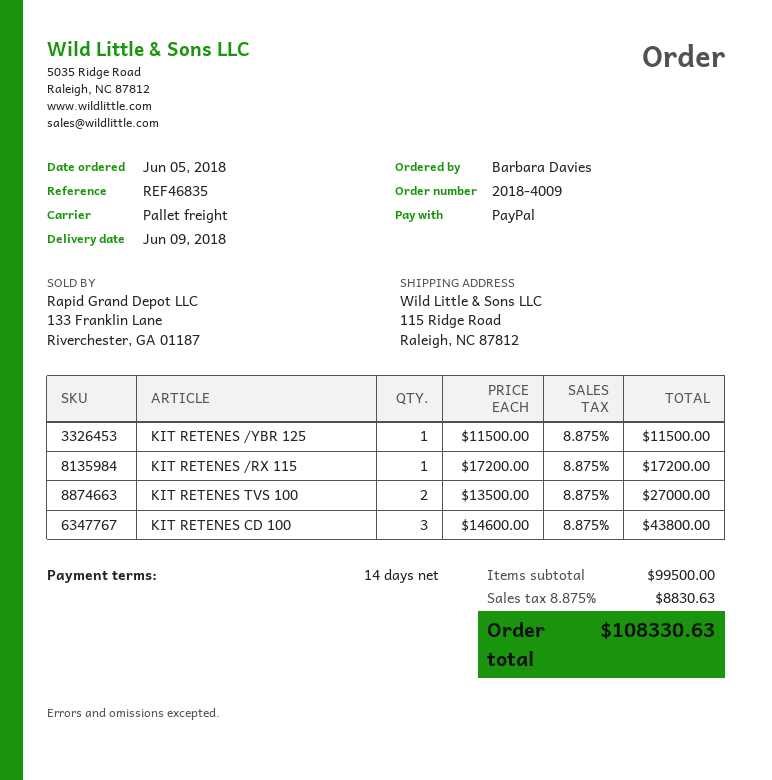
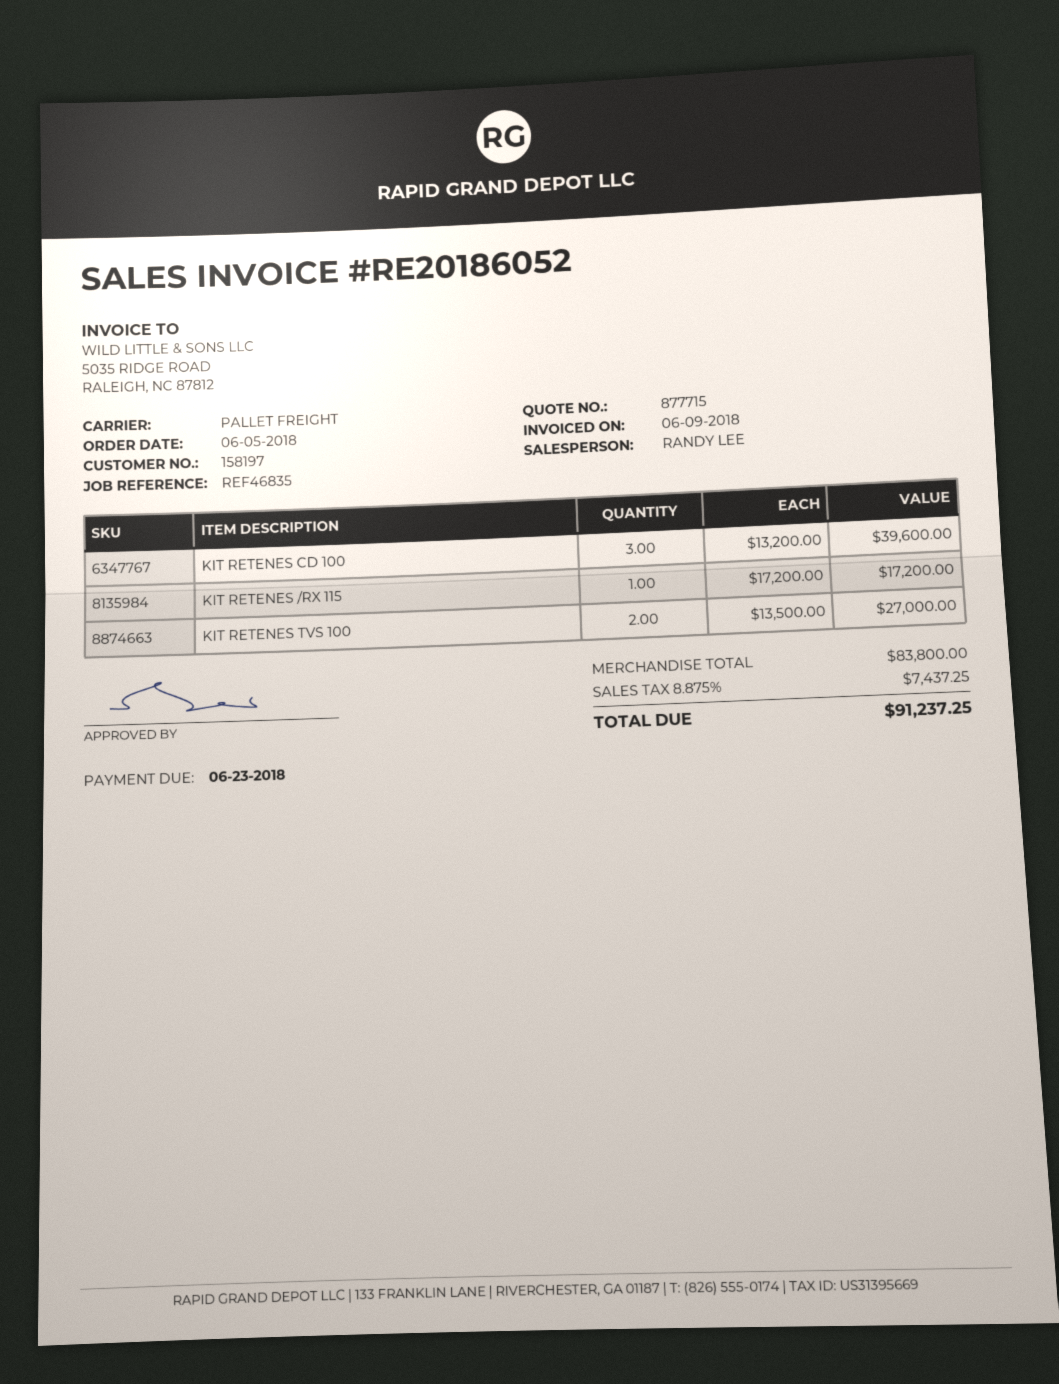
KIT RETENES /YBR 125: 1 x 11500.00 = 11500.00 -> none
KIT RETENES CD 100: 3 x 14600.00 = 43800.00 -> 3 x 13200.00 = 39600.00
subtotal: 99500.00 -> 83800.00
tax: 8.875% = 8830.63 -> 8.875% = 7437.25
total: 108330.63 -> 91237.25

